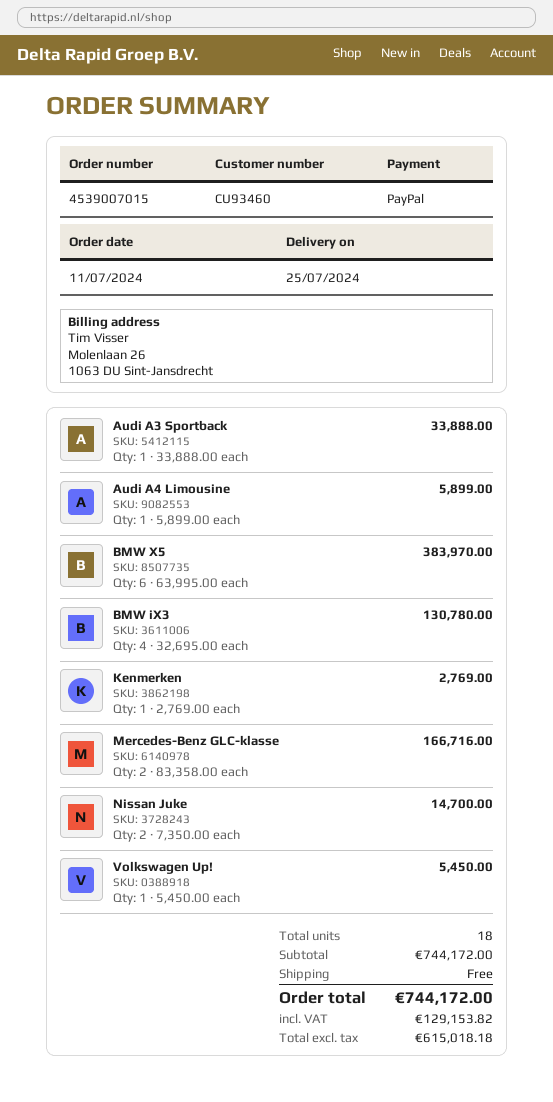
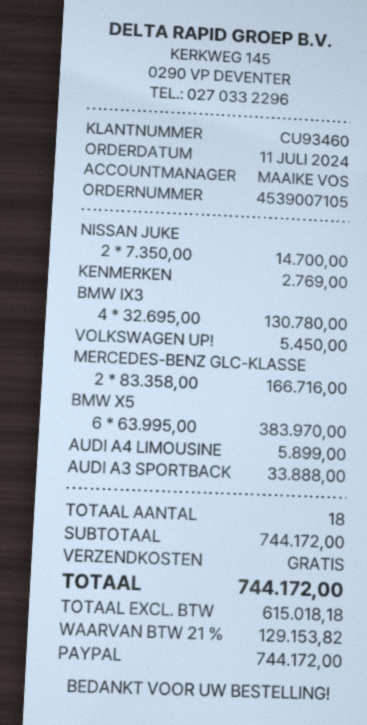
order number: 4539007015 -> 4539007105

